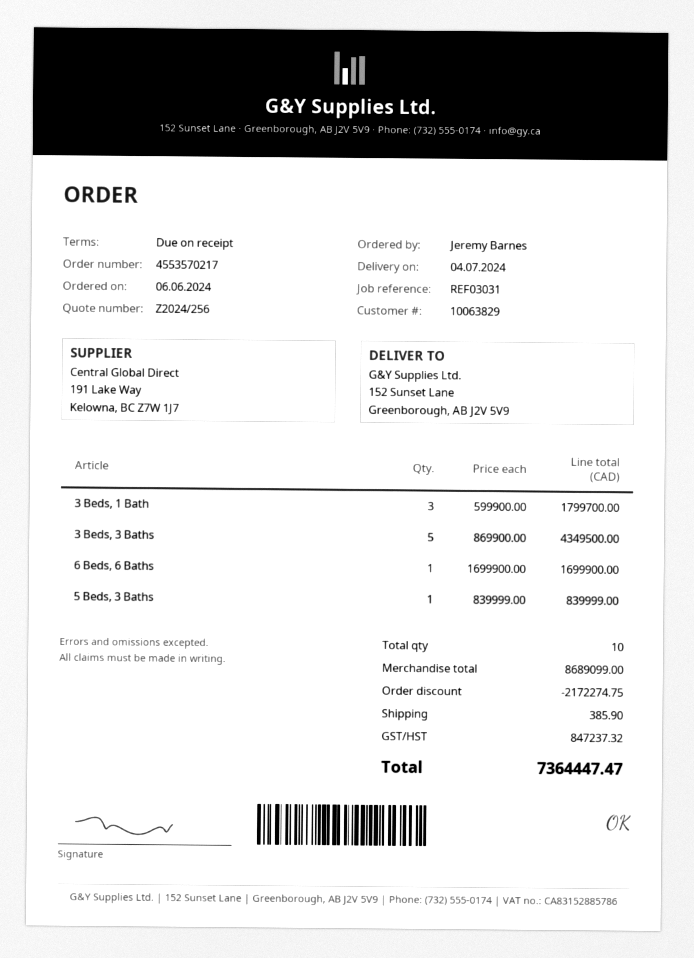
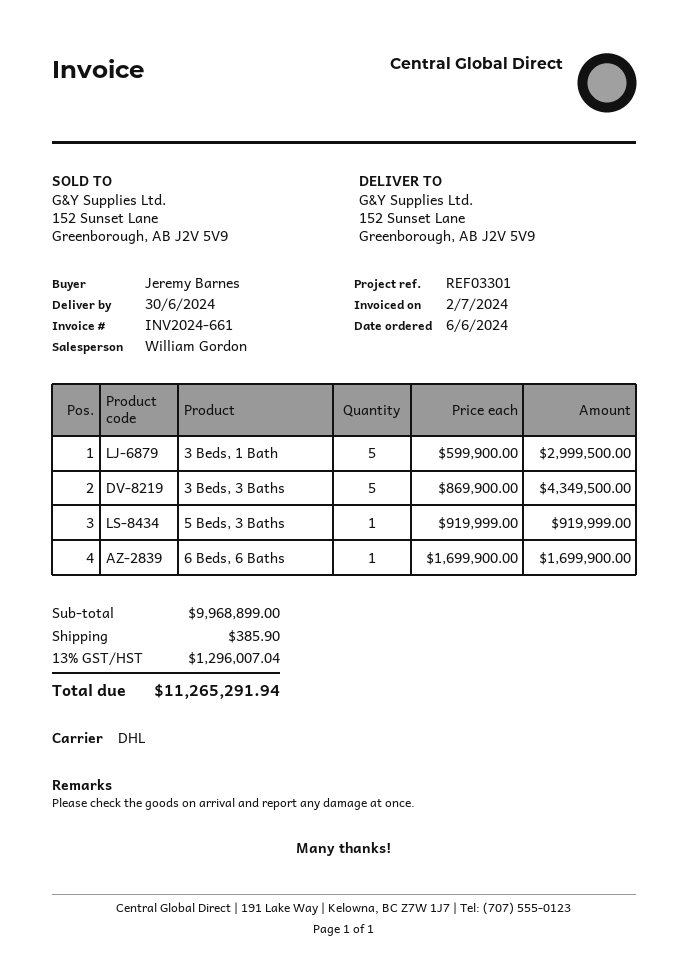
delivery date: 2024-07-04 -> 2024-06-30
reference: REF03031 -> REF03301
3 Beds, 1 Bath: 3 x 599900.00 = 1799700.00 -> 5 x 599900.00 = 2999500.00
5 Beds, 3 Baths: 1 x 839999.00 = 839999.00 -> 1 x 919999.00 = 919999.00
subtotal: 8689099.00 -> 9968899.00
discount: 2172274.75 -> none
tax: 847237.32 -> 1296007.04
total: 7364447.47 -> 11265291.94

